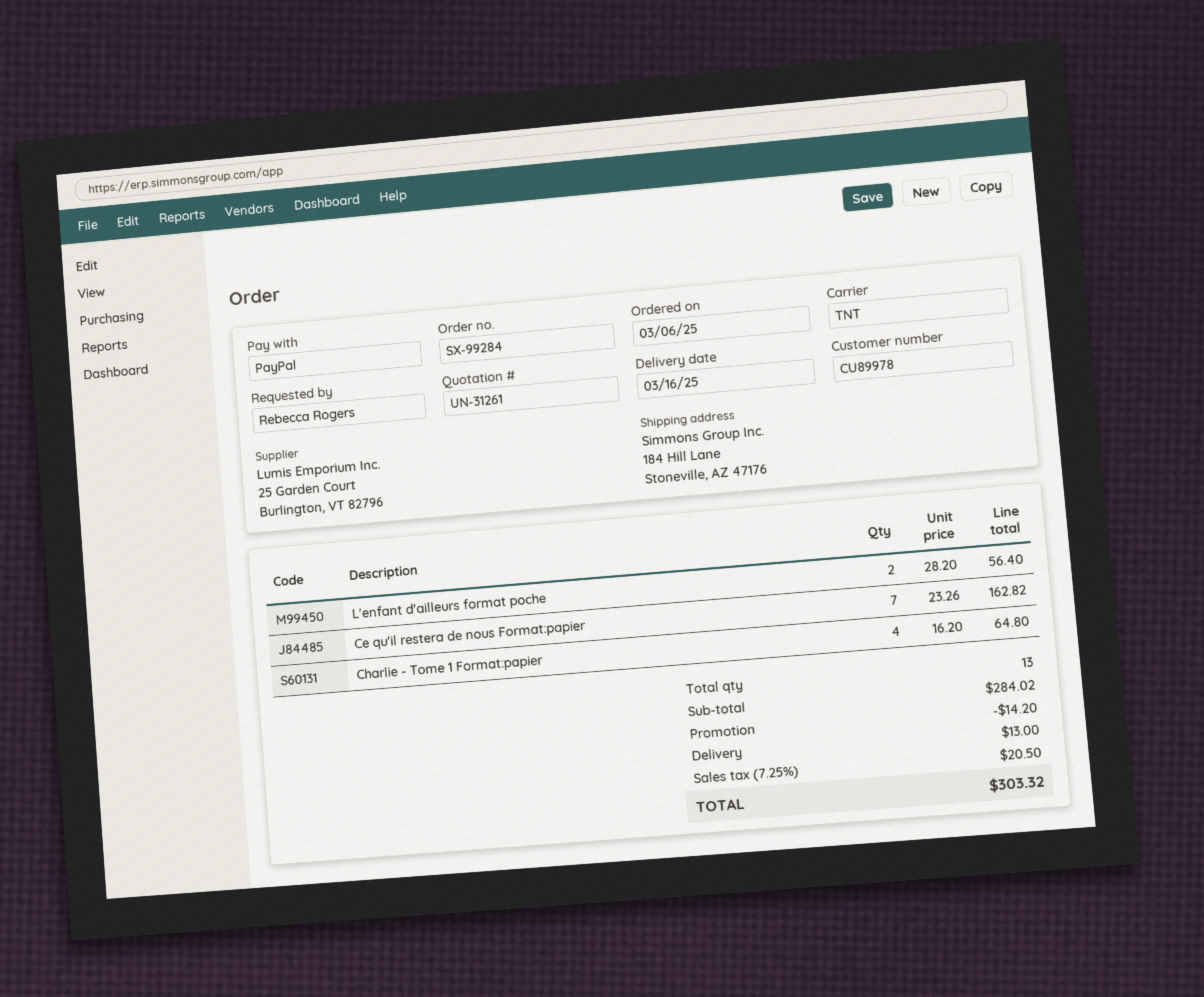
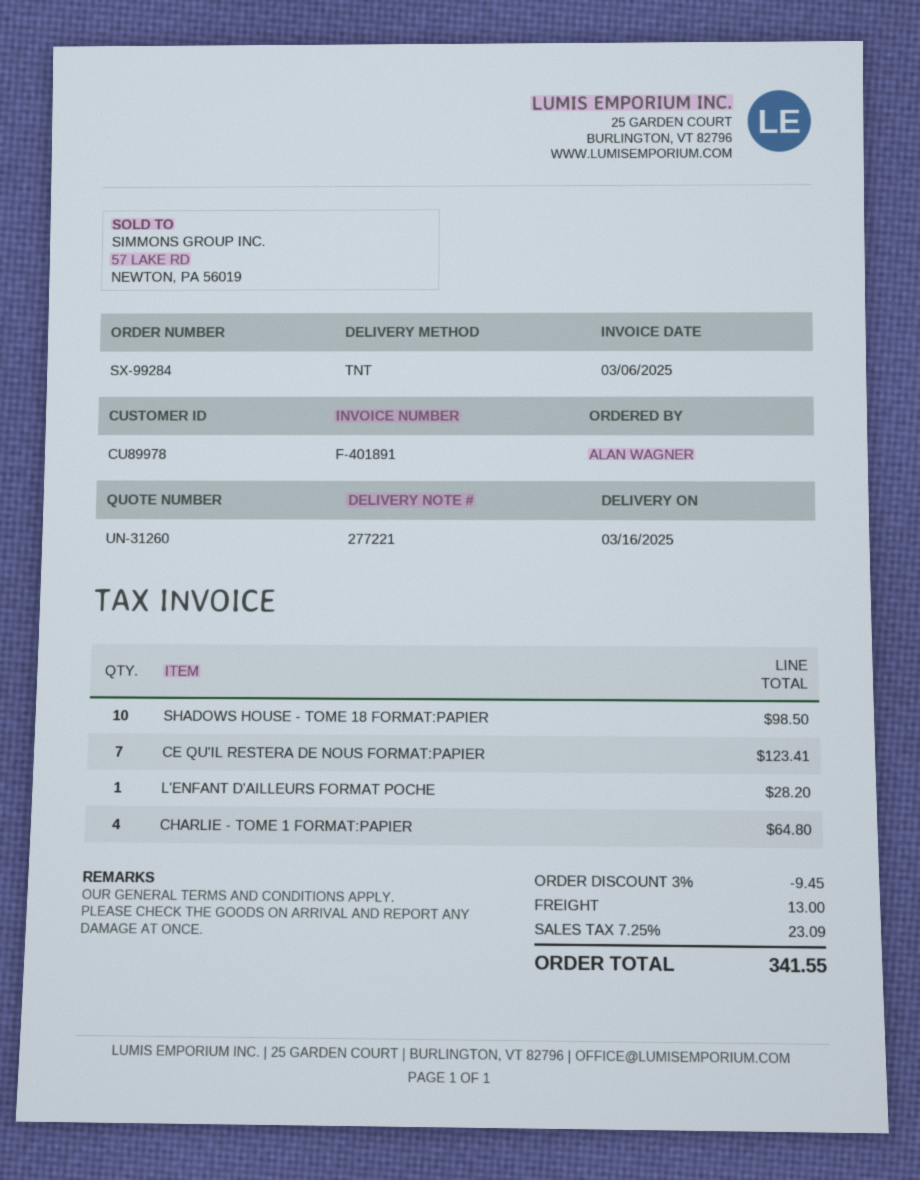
quote number: UN-31261 -> UN-31260
ordered by: Rebecca Rogers -> ALAN WAGNER
L'enfant d'ailleurs format poche: 2 for 56.40 -> 1 for 28.20
Ce qu'il restera de nous Format:papier: 7 for 162.82 -> 7 for 123.41
SHADOWS HOUSE - TOME 18 FORMAT:PAPIER: none -> 10 for 98.50
discount: 14.20 -> 9.45
tax: 7.25% = 20.50 -> 7.25% = 23.09
total: 303.32 -> 341.55

